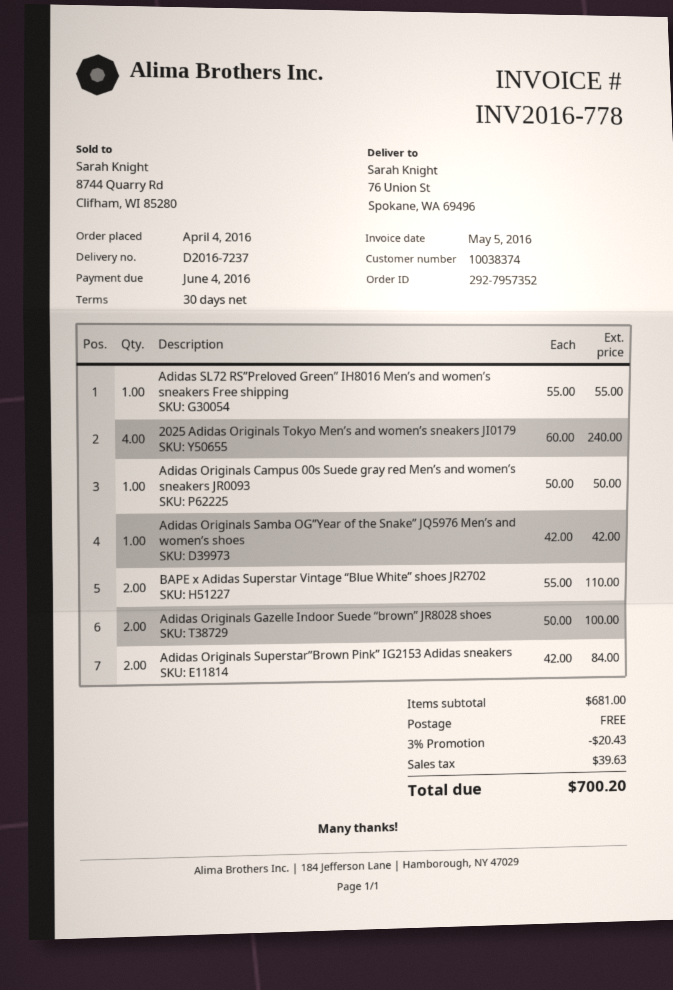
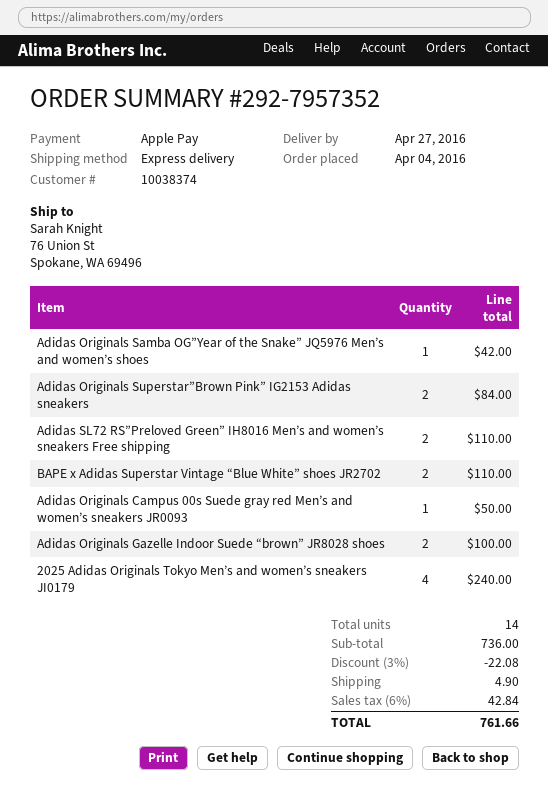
Adidas SL72 RS”Preloved Green” IH8016 Men’s and women’s sneakers Free shipping: 1 for 55.00 -> 2 for 110.00
subtotal: 681.00 -> 736.00
discount: 3% = 20.43 -> 3% = 22.08
shipping: 0.00 -> 4.90
tax: 39.63 -> 42.84
total: 700.20 -> 761.66

